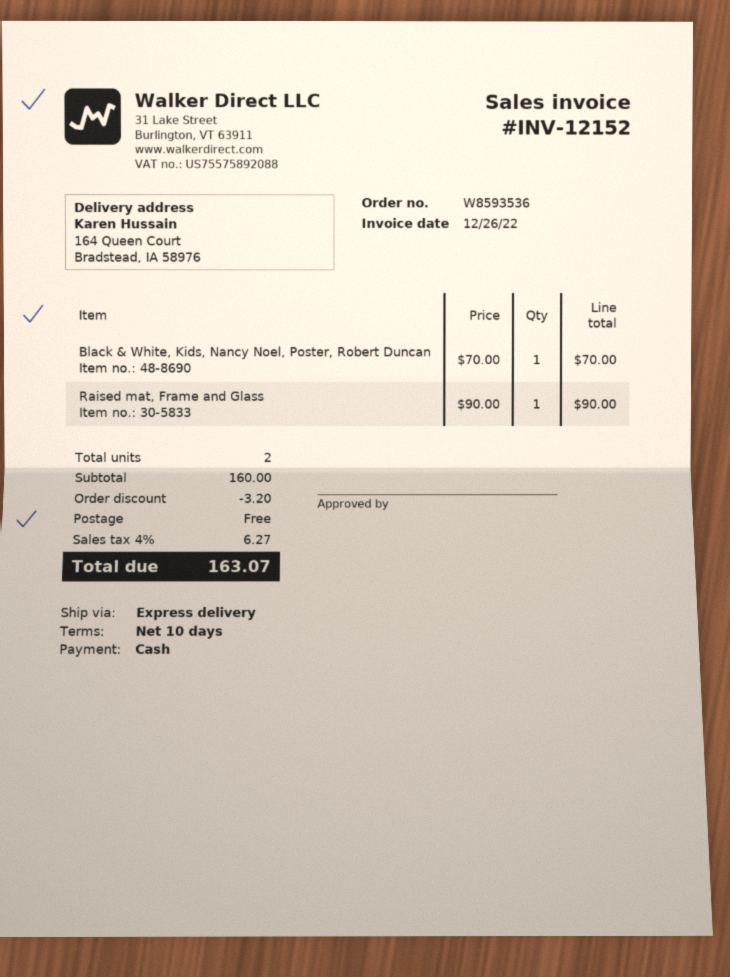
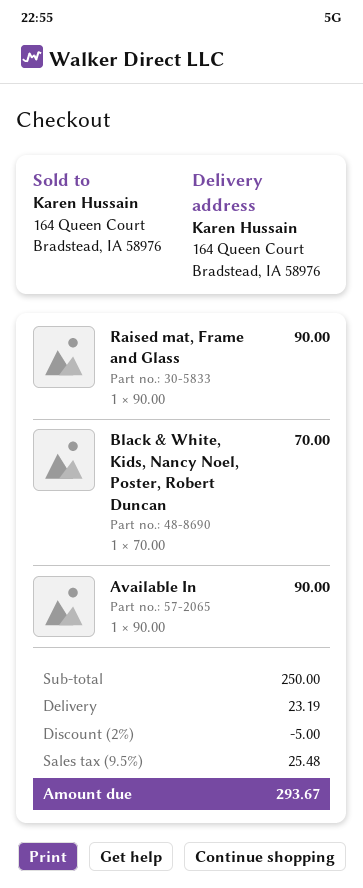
Available In: none -> 1 x 90.00 = 90.00
subtotal: 160.00 -> 250.00
discount: 3.20 -> 5.00
shipping: 0.00 -> 23.19
tax: 4% = 6.27 -> 9.5% = 25.48
total: 163.07 -> 293.67

